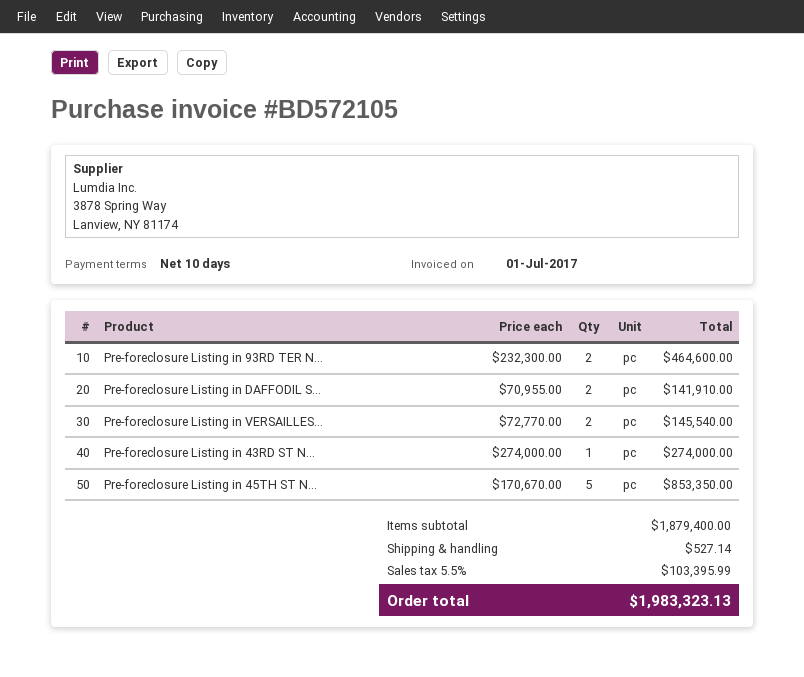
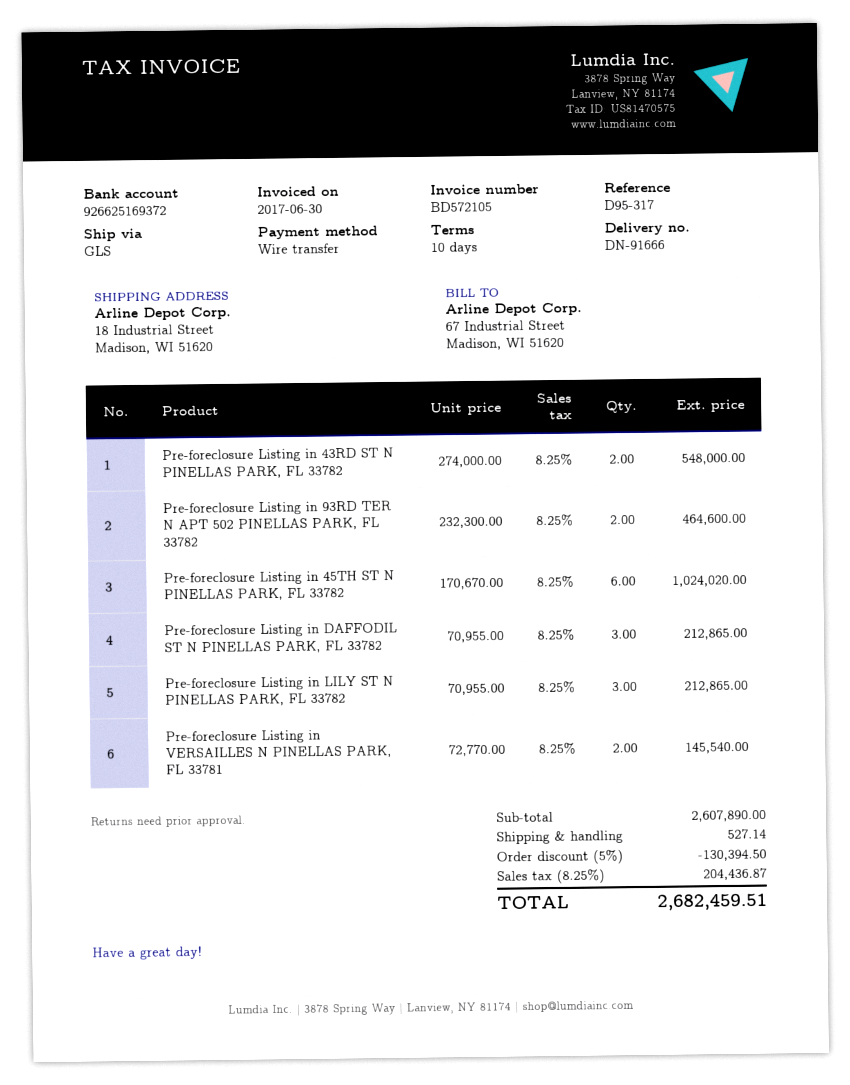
invoice date: 2017-07-01 -> 2017-06-30
Pre-foreclosure Listing in DAFFODIL S...: 2 x 70955.00 = 141910.00 -> 3 x 70955.00 = 212865.00
Pre-foreclosure Listing in 43RD ST N...: 1 x 274000.00 = 274000.00 -> 2 x 274000.00 = 548000.00
Pre-foreclosure Listing in 45TH ST N...: 5 x 170670.00 = 853350.00 -> 6 x 170670.00 = 1024020.00
Pre-foreclosure Listing in LILY ST N PINELLAS PARK, FL 33782: none -> 3 x 70955.00 = 212865.00
subtotal: 1879400.00 -> 2607890.00
discount: none -> 5% = 130394.50
tax: 5.5% = 103395.99 -> 8.25% = 204436.87
total: 1983323.13 -> 2682459.51

